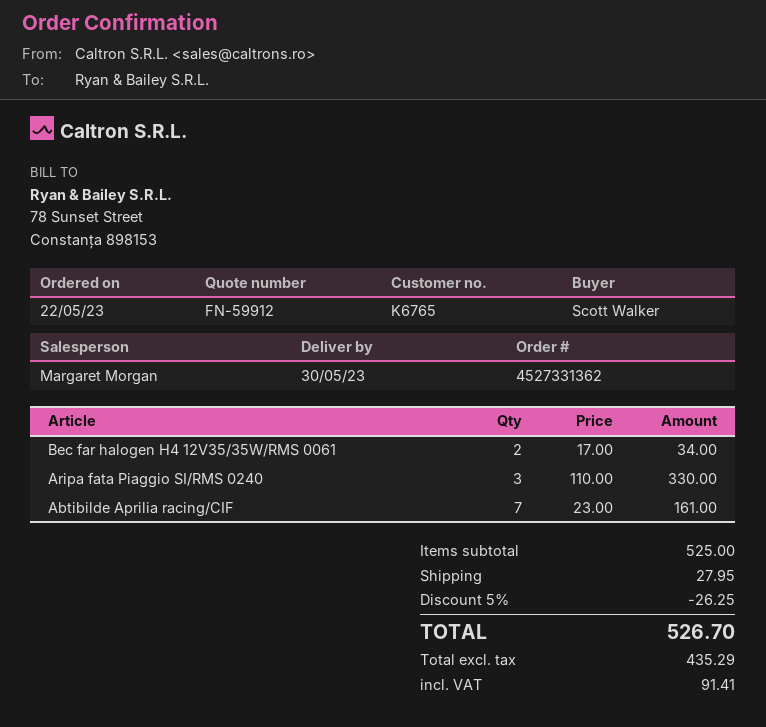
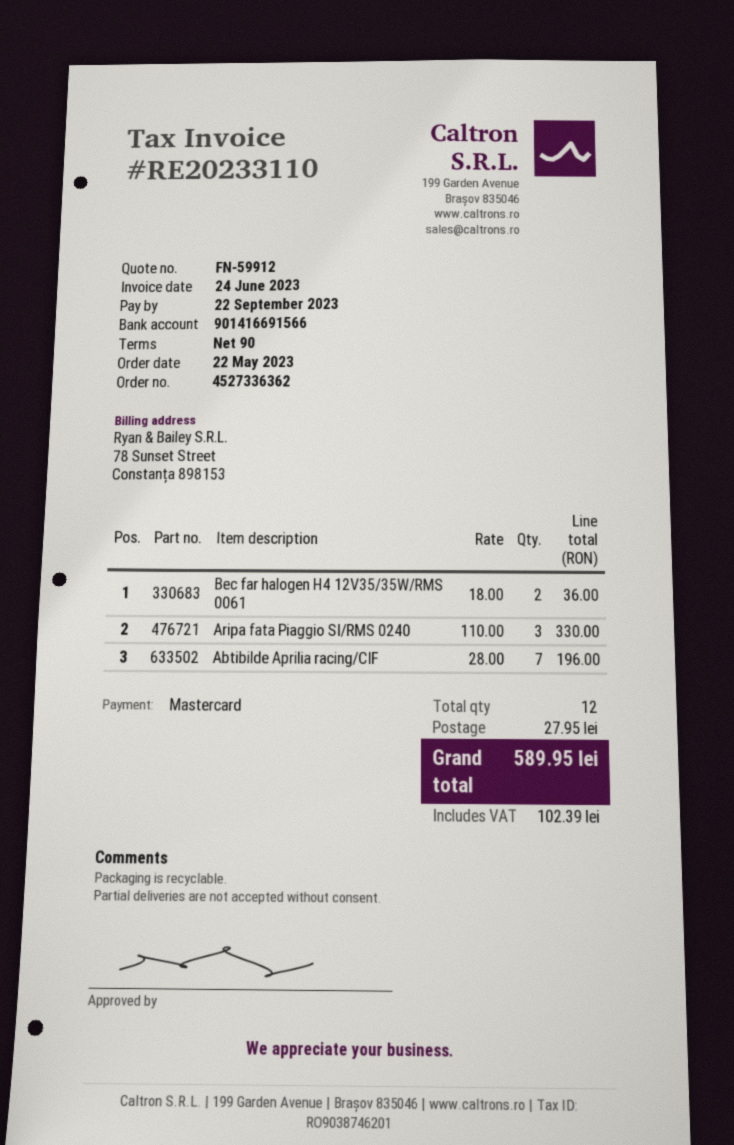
order number: 4527331362 -> 4527336362
Bec far halogen H4 12V35/35W/RMS 0061: 2 x 17.00 = 34.00 -> 2 x 18.00 = 36.00
Abtibilde Aprilia racing/CIF: 7 x 23.00 = 161.00 -> 7 x 28.00 = 196.00
discount: 5% = 26.25 -> none
tax: 91.41 -> 102.39
total: 526.70 -> 589.95

